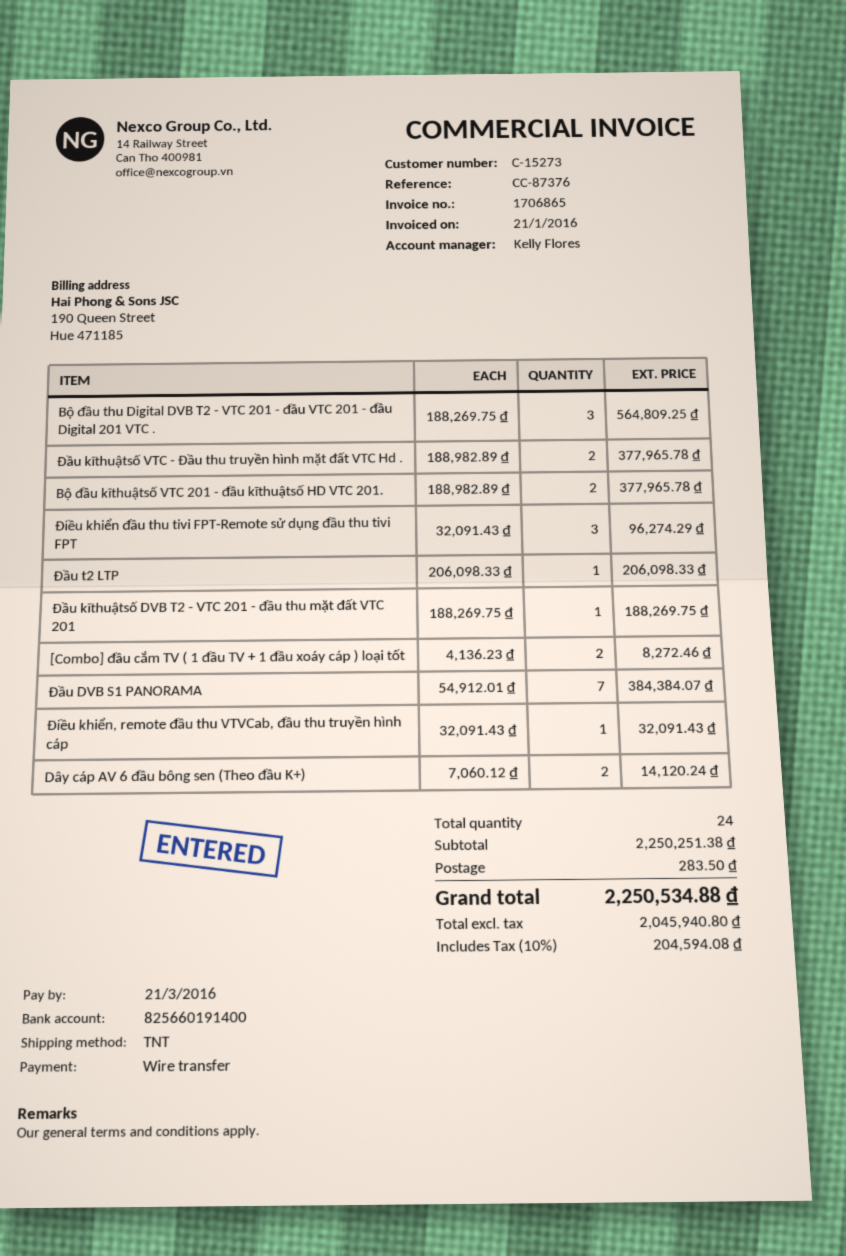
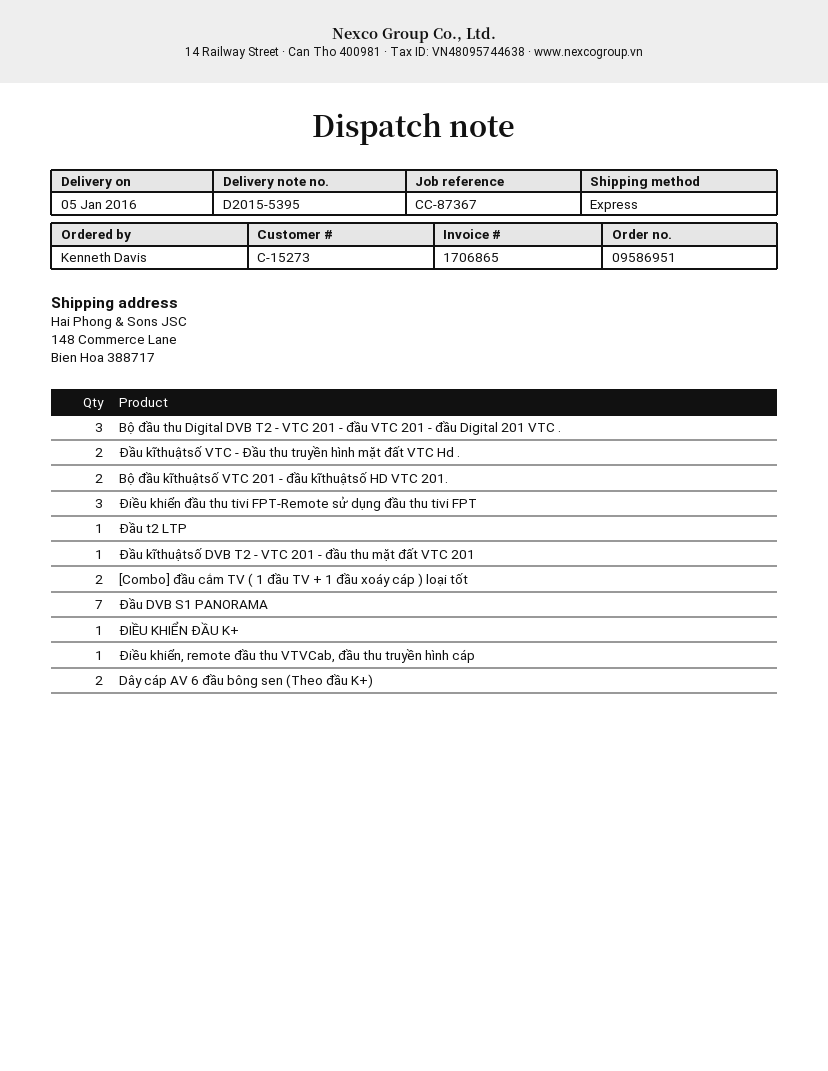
reference: CC-87376 -> CC-87367
shipping method: TNT -> express
ĐIỀU KHIỂN ĐẦU K+: none -> 1

